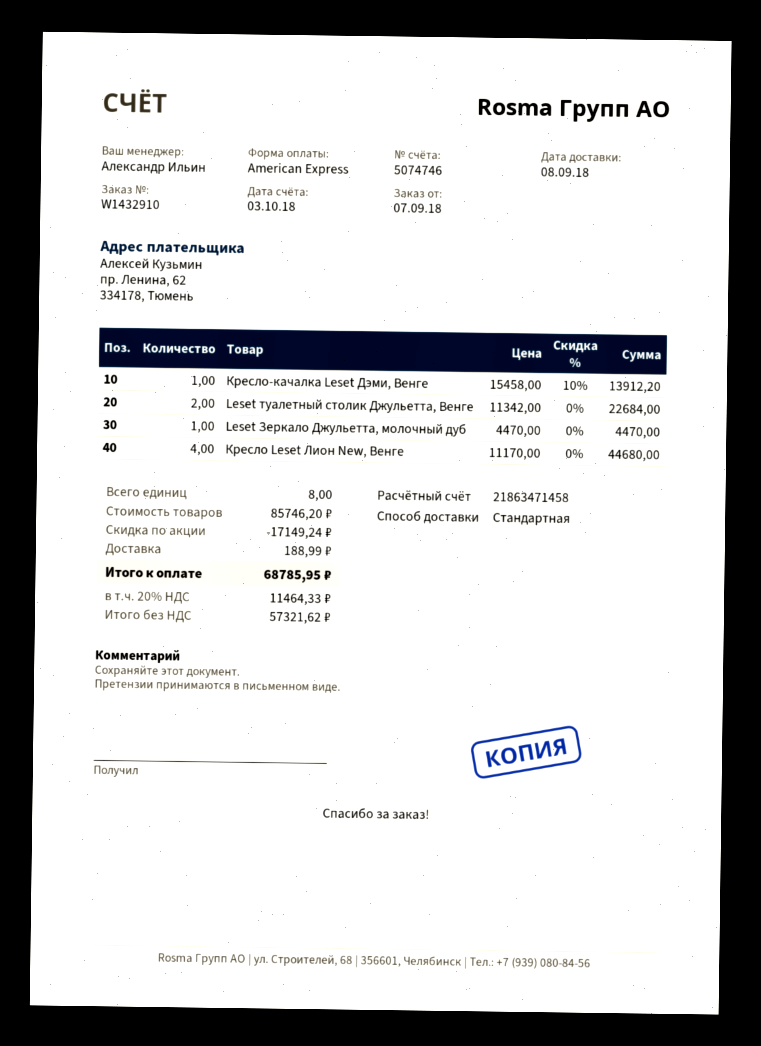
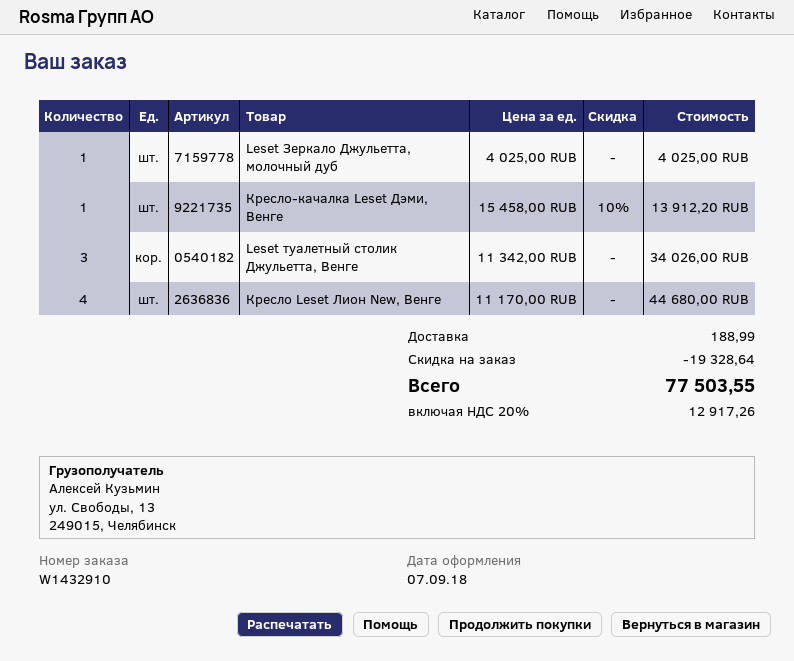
Leset туалетный столик Джульетта, Венге: 2 x 11342.00 = 22684.00 -> 3 x 11342.00 = 34026.00
Leset Зеркало Джульетта, молочный дуб: 1 x 4470.00 = 4470.00 -> 1 x 4025.00 = 4025.00
discount: 17149.24 -> 19328.64
tax: 20% = 11464.33 -> 20% = 12917.26
total: 68785.95 -> 77503.55

